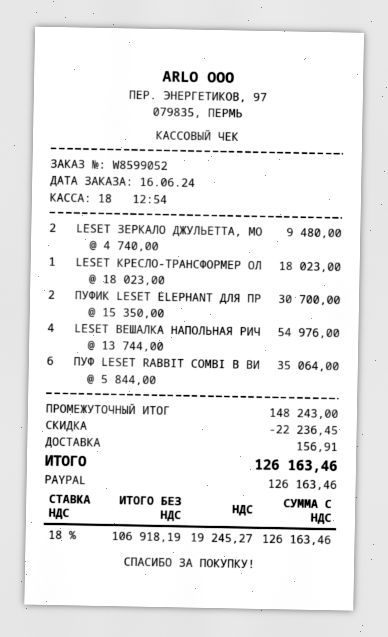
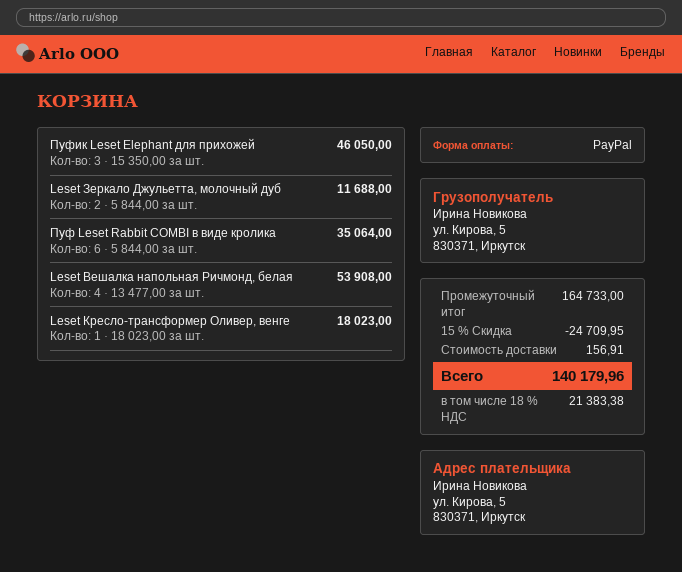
LESET ЗЕРКАЛО ДЖУЛЬЕТТА, МО: 2 x 4740.00 = 9480.00 -> 2 x 5844.00 = 11688.00
ПУФИК LESET ELEPHANT ДЛЯ ПР: 2 x 15350.00 = 30700.00 -> 3 x 15350.00 = 46050.00
LESET ВЕШАЛКА НАПОЛЬНАЯ РИЧ: 4 x 13744.00 = 54976.00 -> 4 x 13477.00 = 53908.00
subtotal: 148243.00 -> 164733.00
discount: 22236.45 -> 24709.95
tax: 18% = 19245.27 -> 18% = 21383.38
total: 126163.46 -> 140179.96

